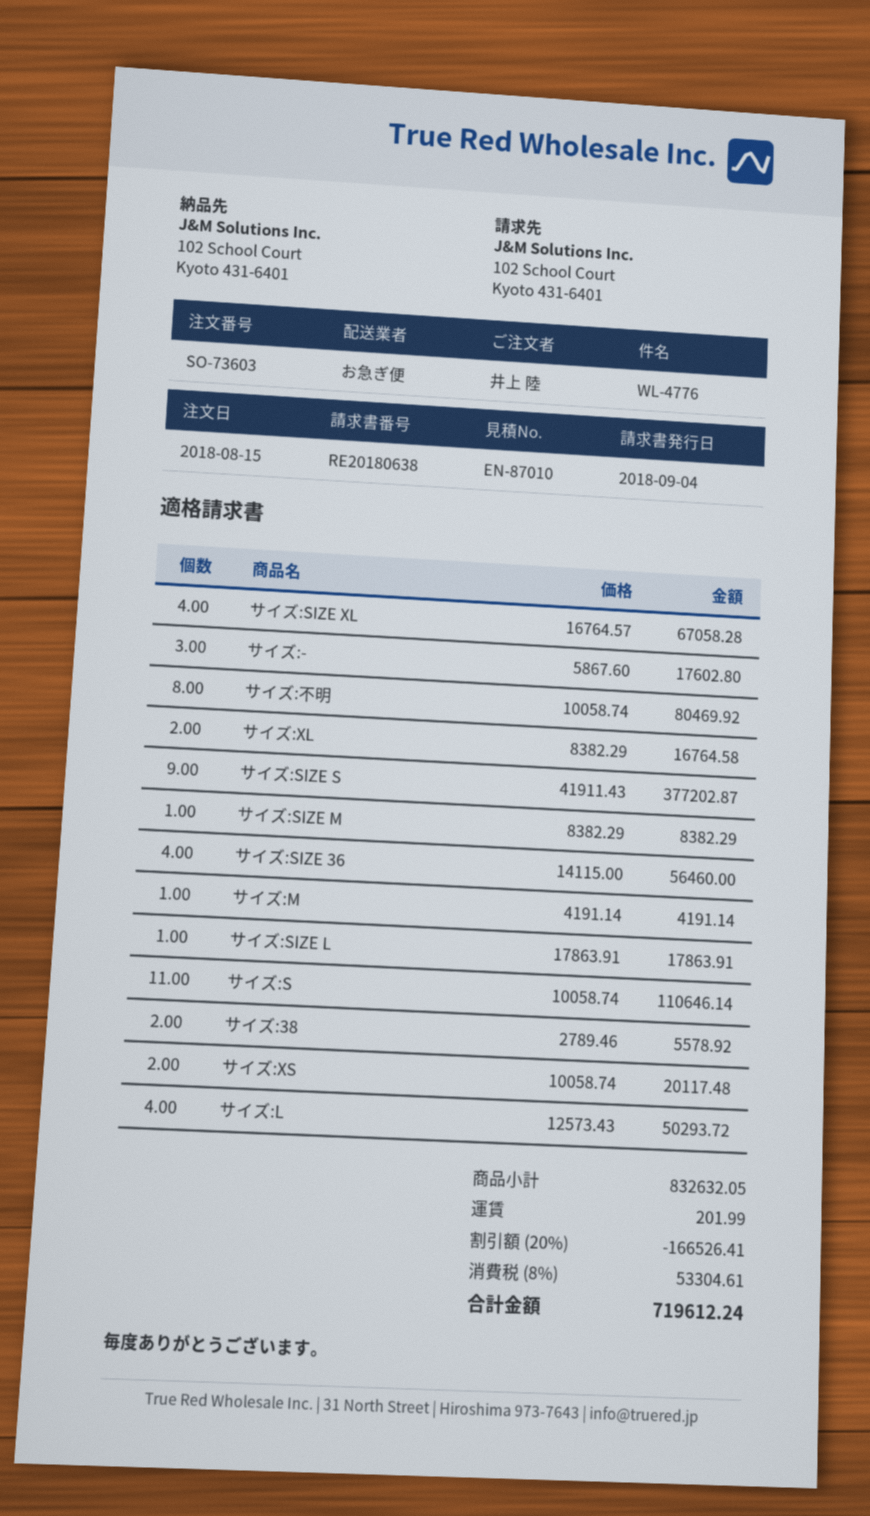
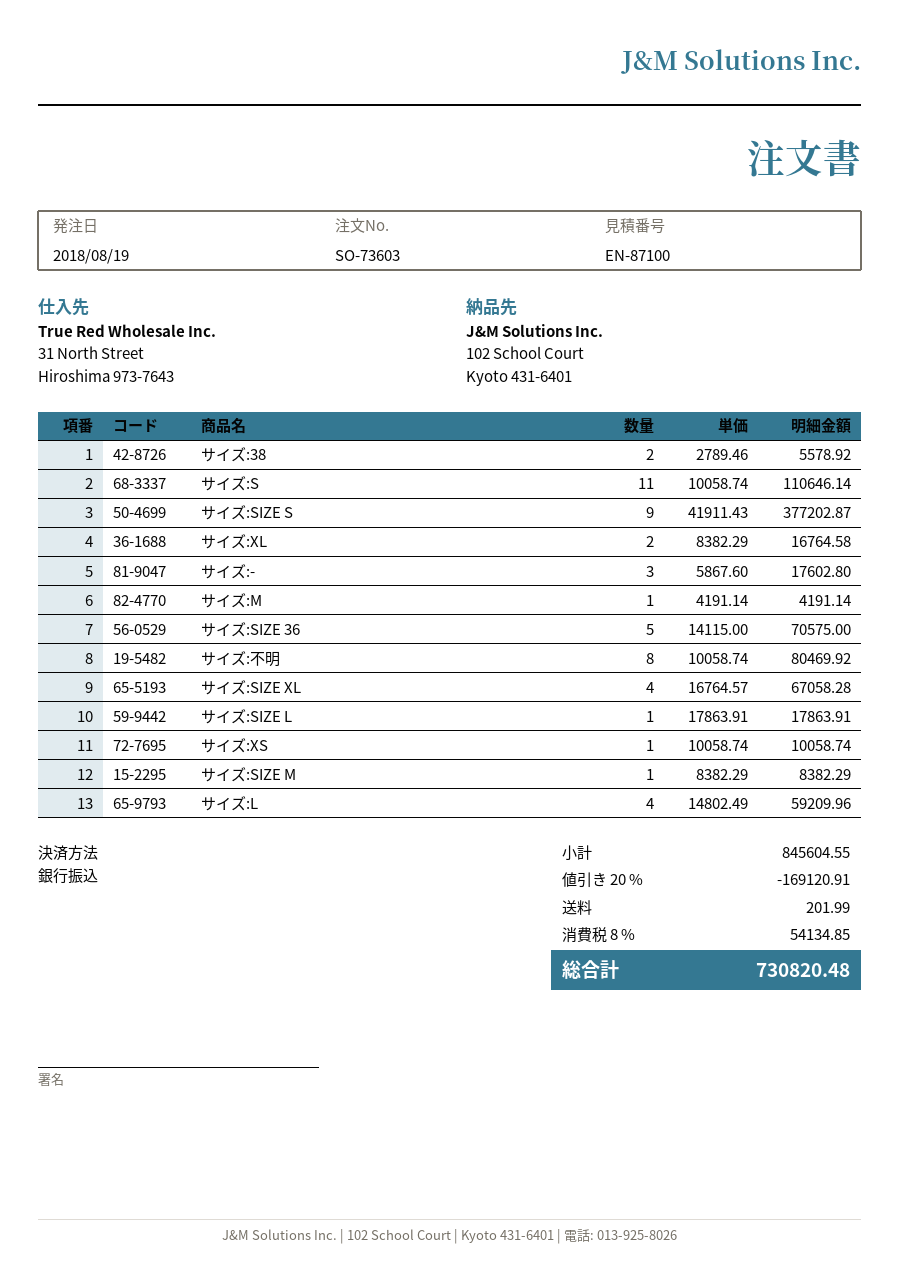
quote number: EN-87010 -> EN-87100
order date: 2018-08-15 -> 2018-08-19
サイズ:SIZE 36: 4 x 14115.00 = 56460.00 -> 5 x 14115.00 = 70575.00
サイズ:XS: 2 x 10058.74 = 20117.48 -> 1 x 10058.74 = 10058.74
サイズ:L: 4 x 12573.43 = 50293.72 -> 4 x 14802.49 = 59209.96
subtotal: 832632.05 -> 845604.55
discount: 20% = 166526.41 -> 20% = 169120.91
tax: 8% = 53304.61 -> 8% = 54134.85
total: 719612.24 -> 730820.48

